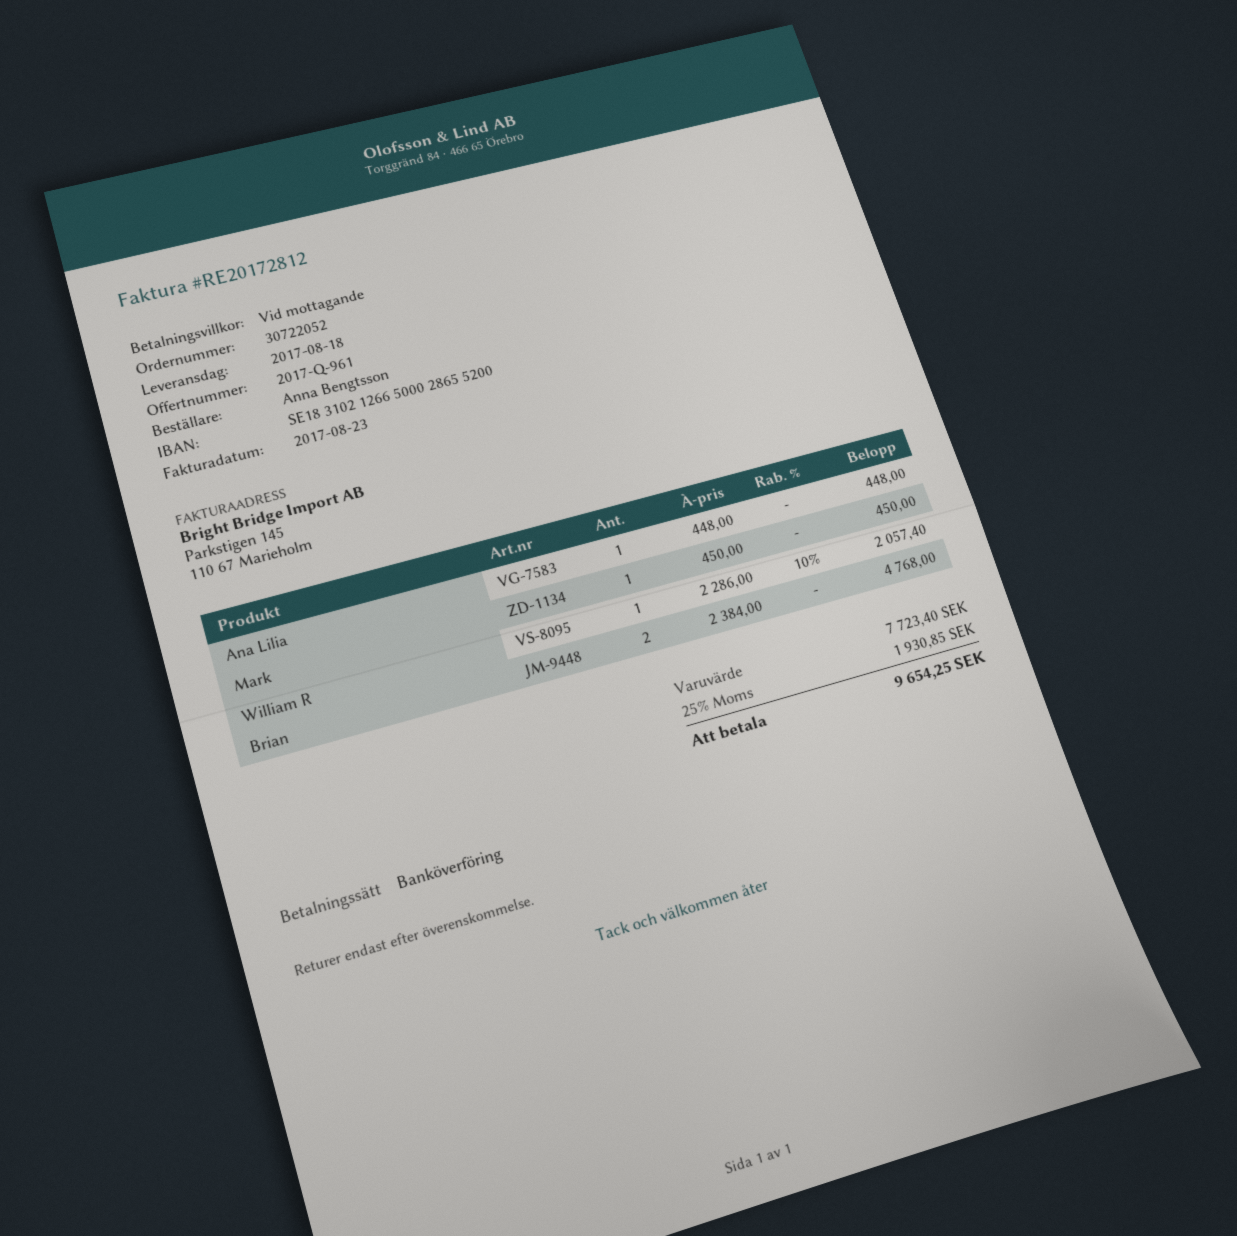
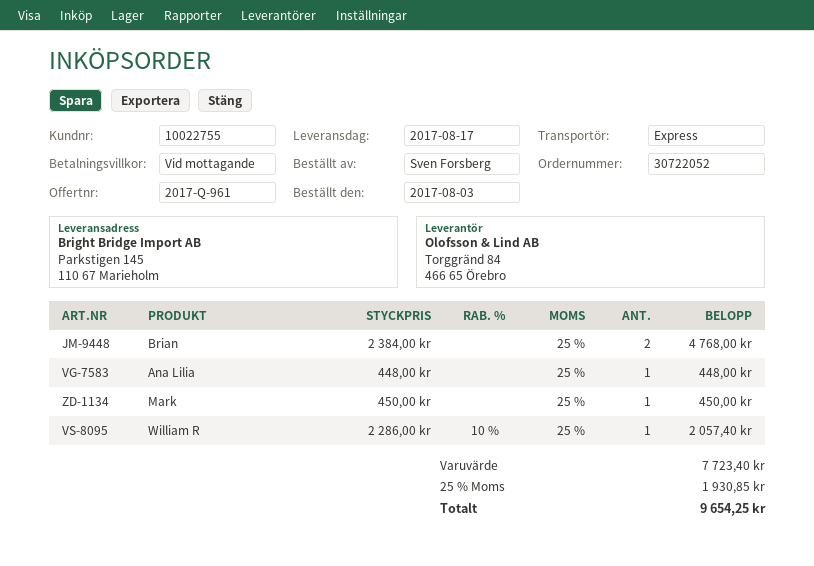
delivery date: 2017-08-18 -> 2017-08-17
ordered by: Anna Bengtsson -> Sven Forsberg

